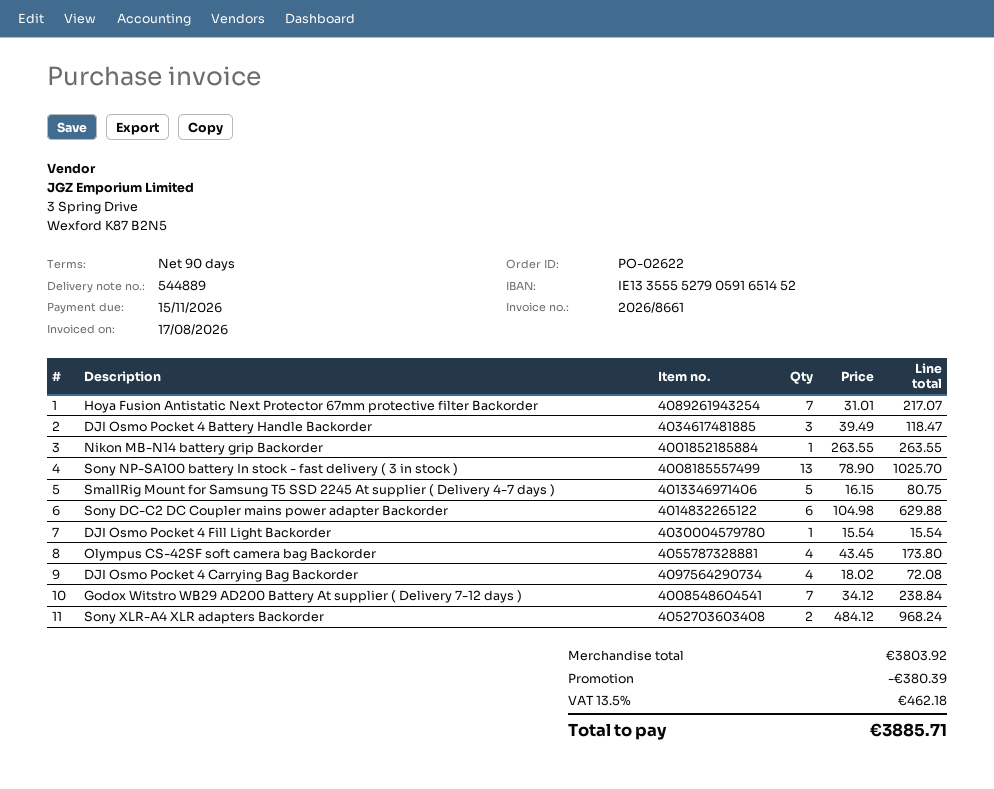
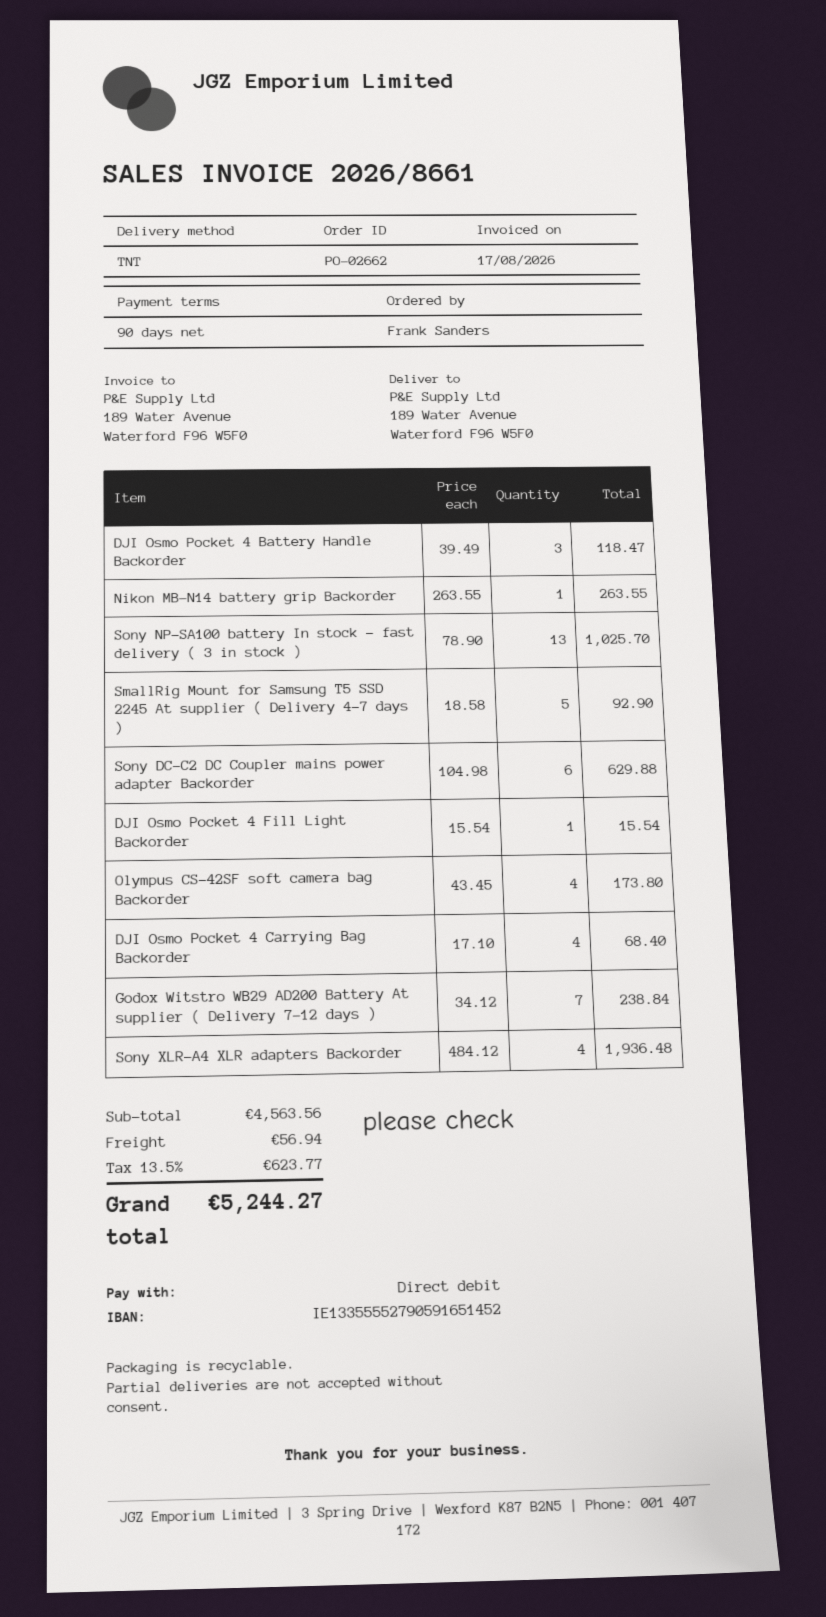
order number: PO-02622 -> PO-02662
Hoya Fusion Antistatic Next Protector 67mm protective filter Backorder: 7 x 31.01 = 217.07 -> none
SmallRig Mount for Samsung T5 SSD 2245 At supplier ( Delivery 4-7 days ): 5 x 16.15 = 80.75 -> 5 x 18.58 = 92.90
DJI Osmo Pocket 4 Carrying Bag Backorder: 4 x 18.02 = 72.08 -> 4 x 17.10 = 68.40
Sony XLR-A4 XLR adapters Backorder: 2 x 484.12 = 968.24 -> 4 x 484.12 = 1936.48
subtotal: 3803.92 -> 4563.56
discount: 380.39 -> none
shipping: none -> 56.94
tax: 13.5% = 462.18 -> 13.5% = 623.77
total: 3885.71 -> 5244.27

